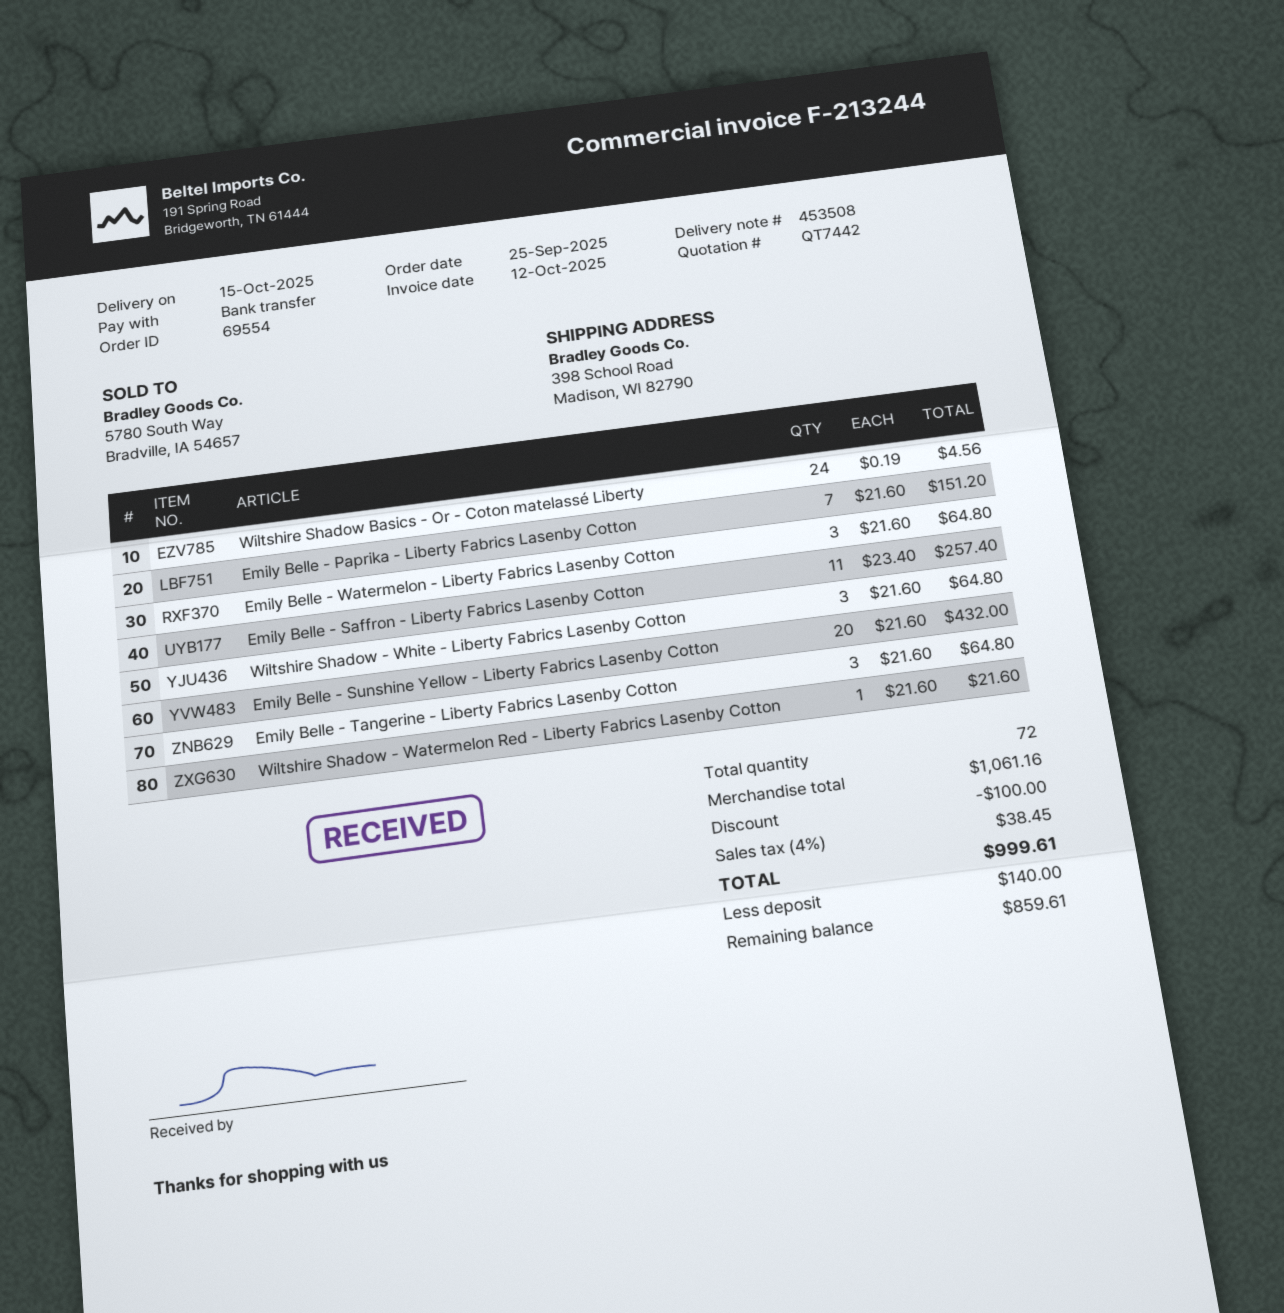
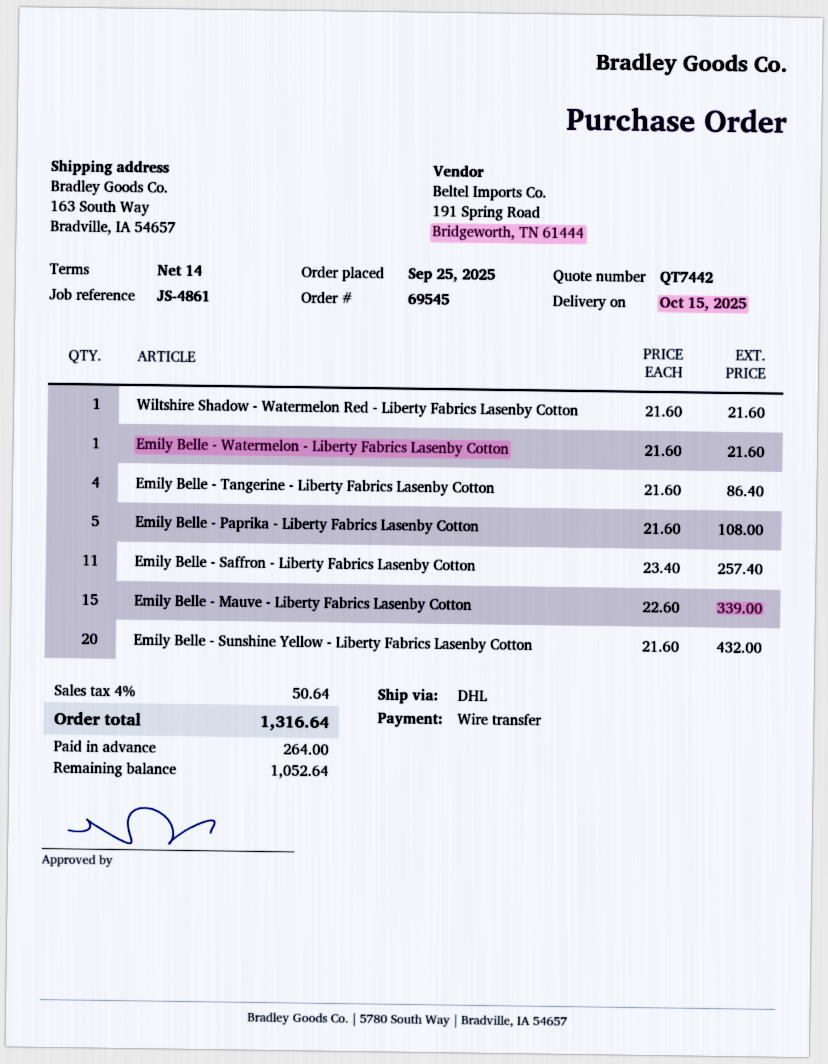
order number: 69554 -> 69545
ship to: 398 School Road, Madison, WI 82790 -> 163 South Way, Bradville, IA 54657
Wiltshire Shadow Basics - Or - Coton matelassé Liberty: 24 x 0.19 = 4.56 -> none
Emily Belle - Paprika - Liberty Fabrics Lasenby Cotton: 7 x 21.60 = 151.20 -> 5 x 21.60 = 108.00
Emily Belle - Watermelon - Liberty Fabrics Lasenby Cotton: 3 x 21.60 = 64.80 -> 1 x 21.60 = 21.60
Wiltshire Shadow - White - Liberty Fabrics Lasenby Cotton: 3 x 21.60 = 64.80 -> none
Emily Belle - Tangerine - Liberty Fabrics Lasenby Cotton: 3 x 21.60 = 64.80 -> 4 x 21.60 = 86.40
Emily Belle - Mauve - Liberty Fabrics Lasenby Cotton: none -> 15 x 22.60 = 339.00
discount: 100.00 -> none
tax: 4% = 38.45 -> 4% = 50.64
total: 999.61 -> 1316.64
deposit: 140.00 -> 264.00
balance: 859.61 -> 1052.64

